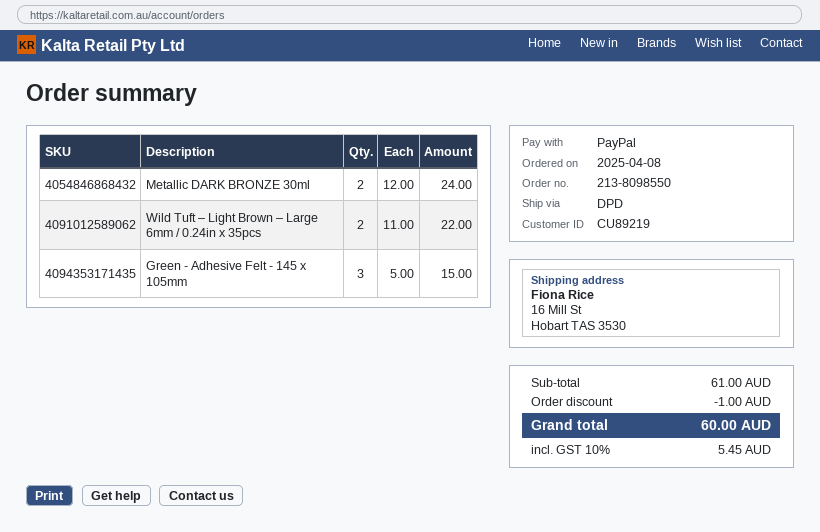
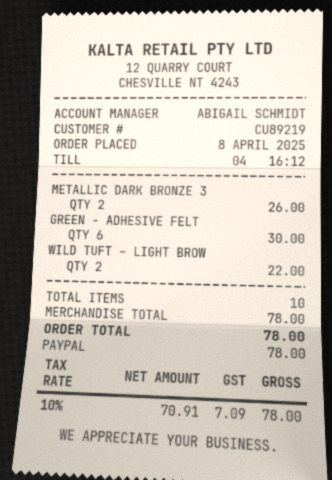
Metallic DARK BRONZE 30ml: 2 for 24.00 -> 2 for 26.00
Green - Adhesive Felt - 145 x 105mm: 3 for 15.00 -> 6 for 30.00
subtotal: 61.00 -> 78.00
discount: 1.00 -> none
tax: 10% = 5.45 -> 10% = 7.09
total: 60.00 -> 78.00

